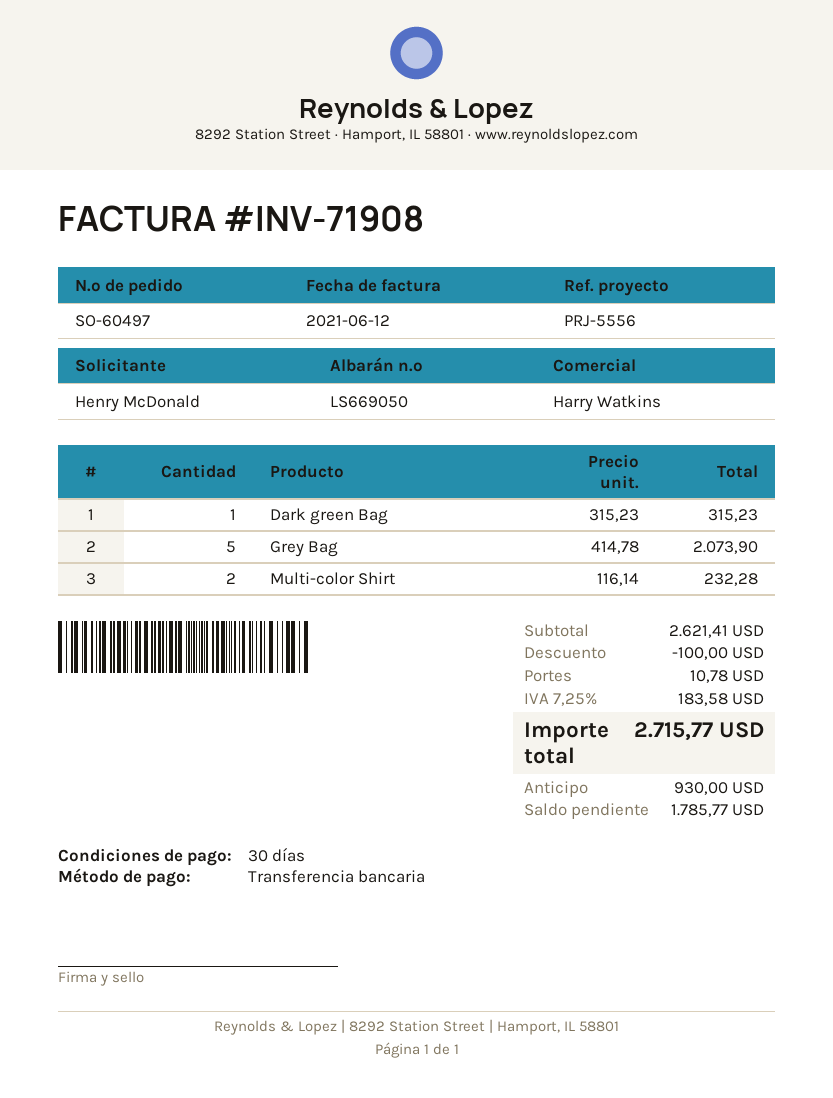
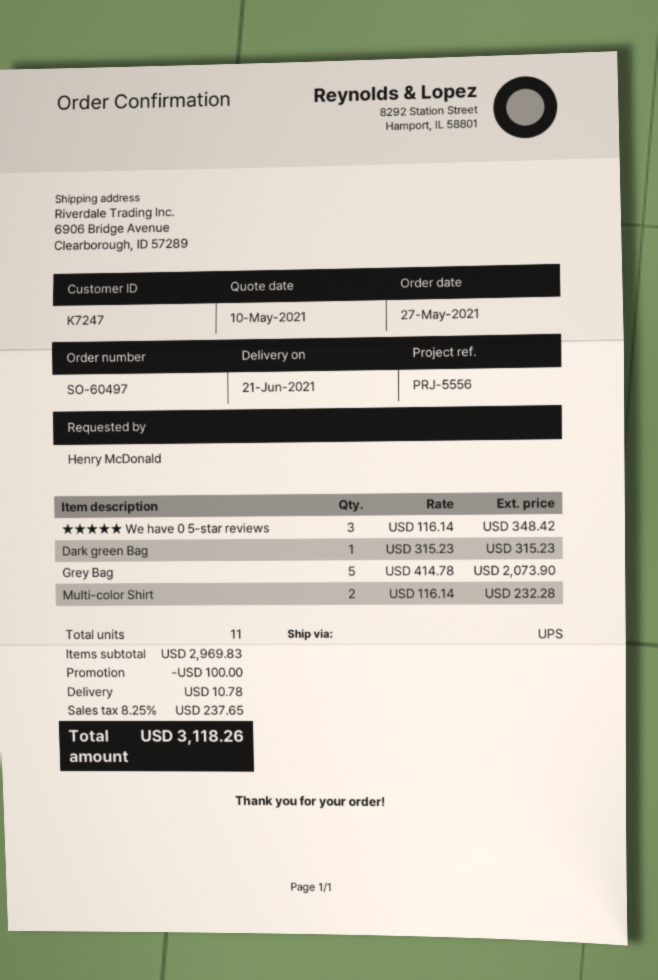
★★★★★ We have 0 5-star reviews: none -> 3 x 116.14 = 348.42
subtotal: 2621.41 -> 2969.83
tax: 7.25% = 183.58 -> 8.25% = 237.65
total: 2715.77 -> 3118.26

